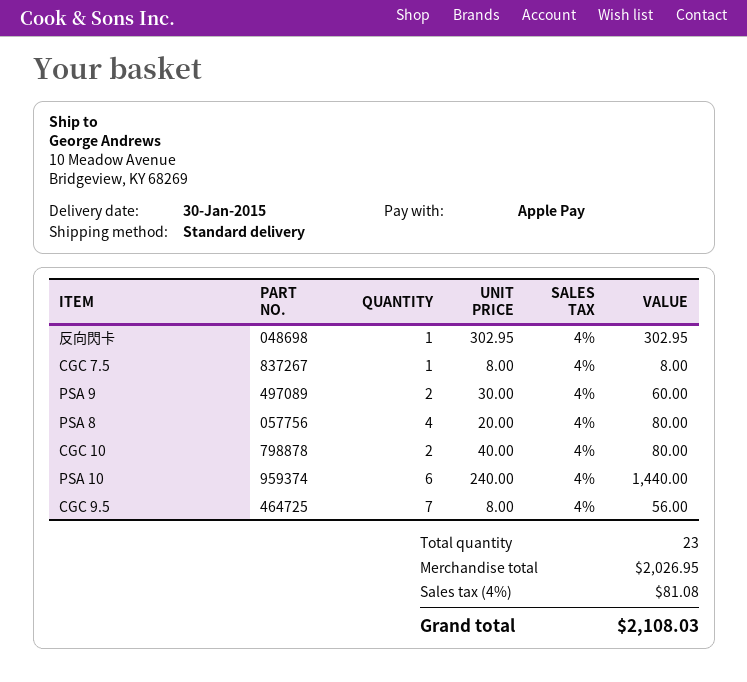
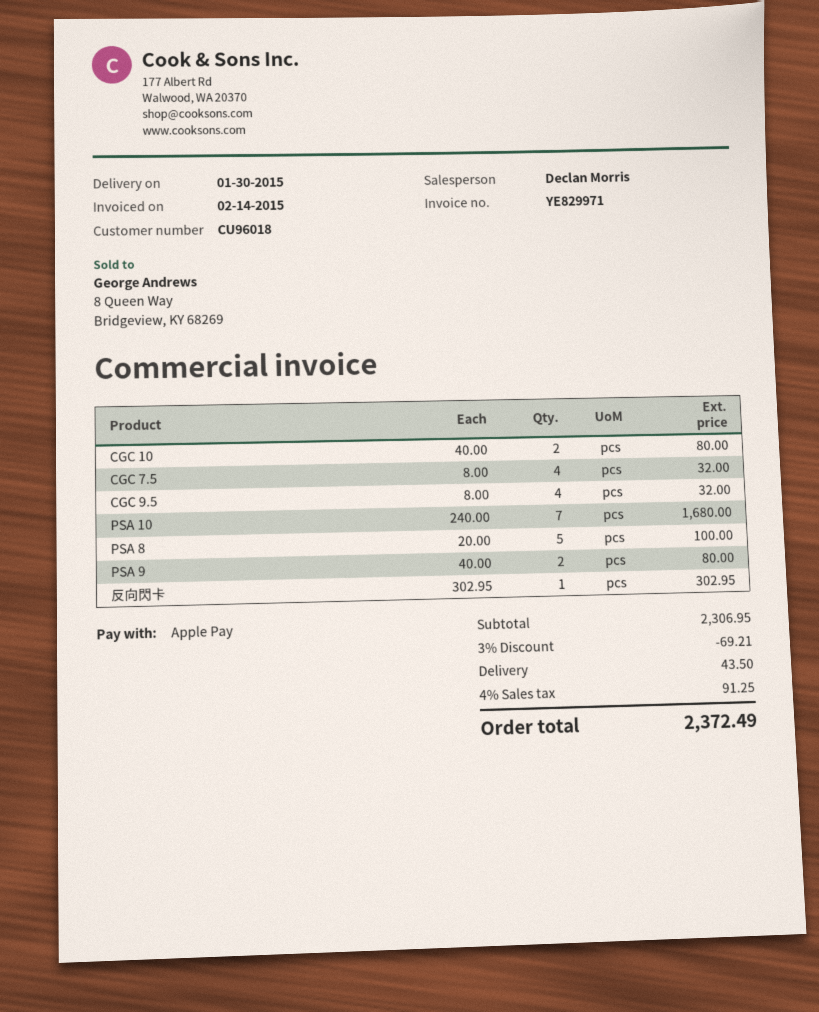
CGC 7.5: 1 x 8.00 = 8.00 -> 4 x 8.00 = 32.00
PSA 9: 2 x 30.00 = 60.00 -> 2 x 40.00 = 80.00
PSA 8: 4 x 20.00 = 80.00 -> 5 x 20.00 = 100.00
PSA 10: 6 x 240.00 = 1440.00 -> 7 x 240.00 = 1680.00
CGC 9.5: 7 x 8.00 = 56.00 -> 4 x 8.00 = 32.00
subtotal: 2026.95 -> 2306.95
discount: none -> 3% = 69.21
shipping: none -> 43.50
tax: 4% = 81.08 -> 4% = 91.25
total: 2108.03 -> 2372.49

